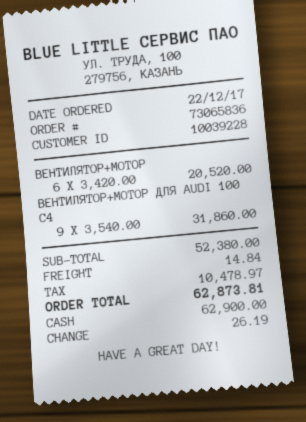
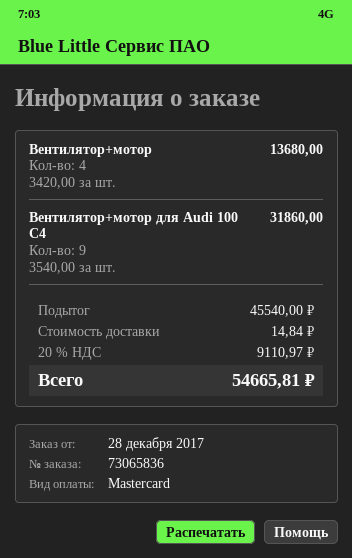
order date: 2017-12-22 -> 2017-12-28
payment method: cash -> Mastercard
ВЕНТИЛЯТОР+МОТОР: 6 x 3420.00 = 20520.00 -> 4 x 3420.00 = 13680.00
subtotal: 52380.00 -> 45540.00
tax: 10478.97 -> 9110.97
total: 62873.81 -> 54665.81

